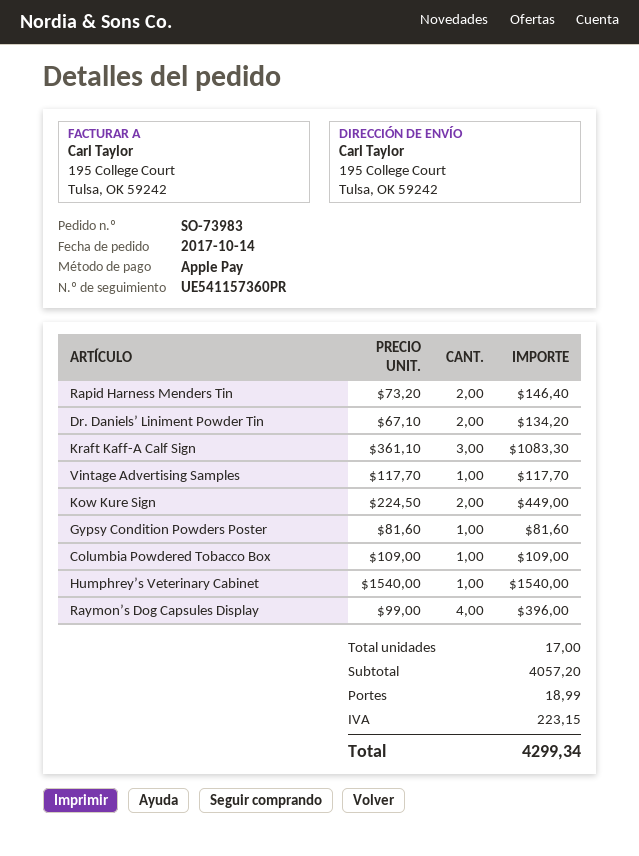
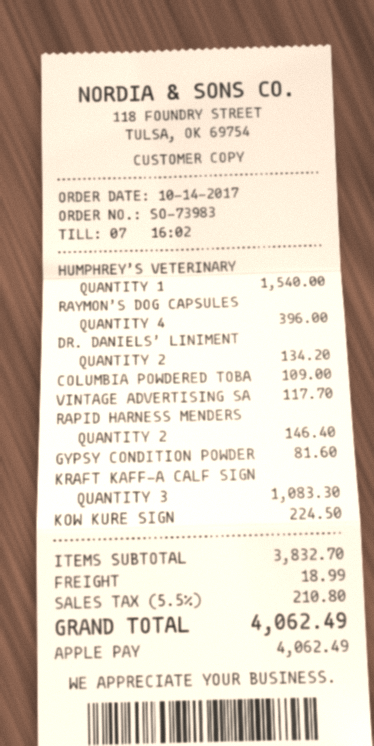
Kow Kure Sign: 2 for 449.00 -> 1 for 224.50
subtotal: 4057.20 -> 3832.70
tax: 223.15 -> 210.80
total: 4299.34 -> 4062.49

